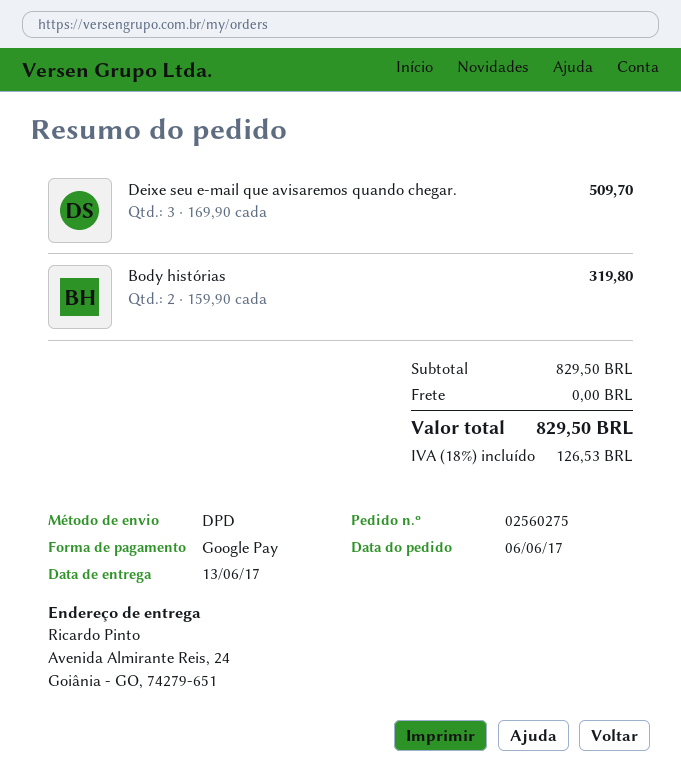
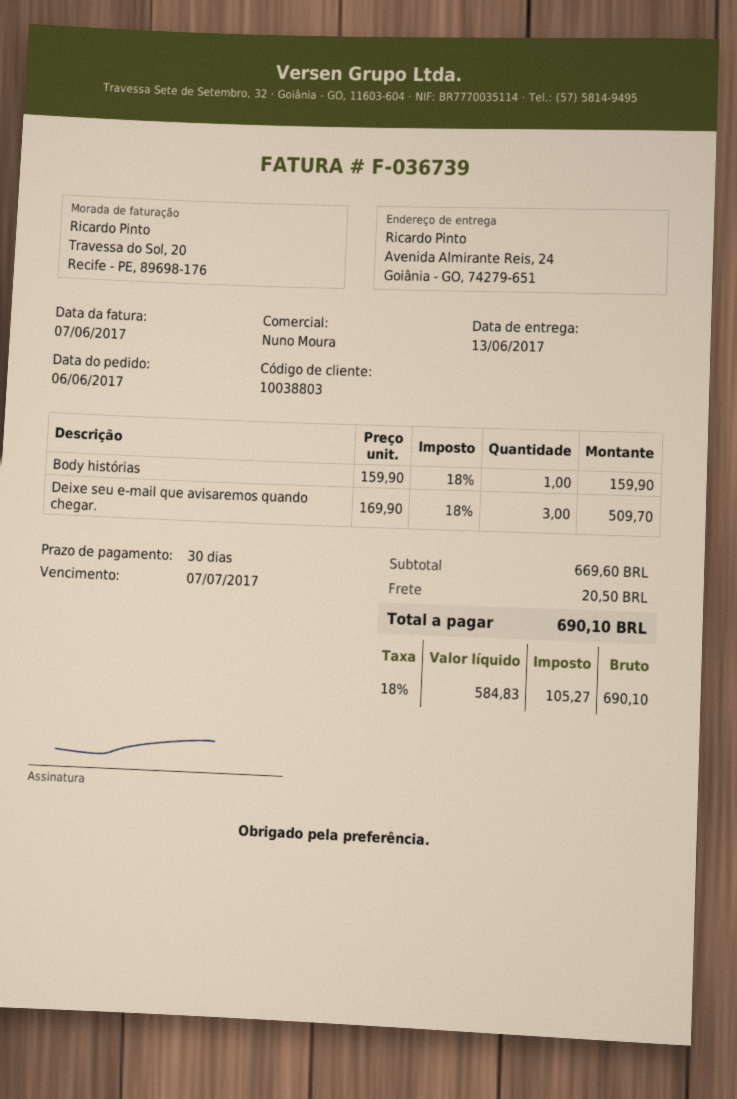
Body histórias: 2 x 159.90 = 319.80 -> 1 x 159.90 = 159.90
subtotal: 829.50 -> 669.60
shipping: 0.00 -> 20.50
tax: 18% = 126.53 -> 18% = 105.27
total: 829.50 -> 690.10

